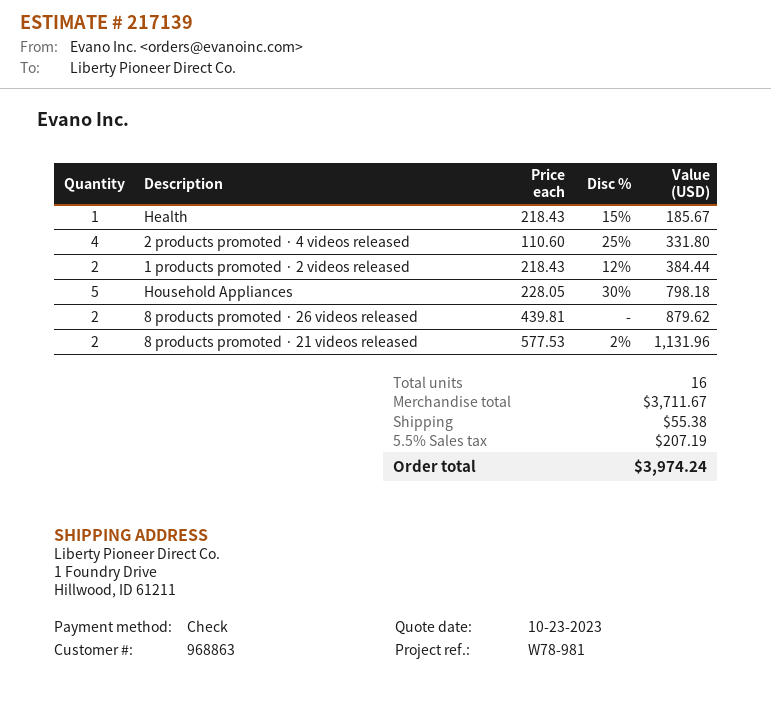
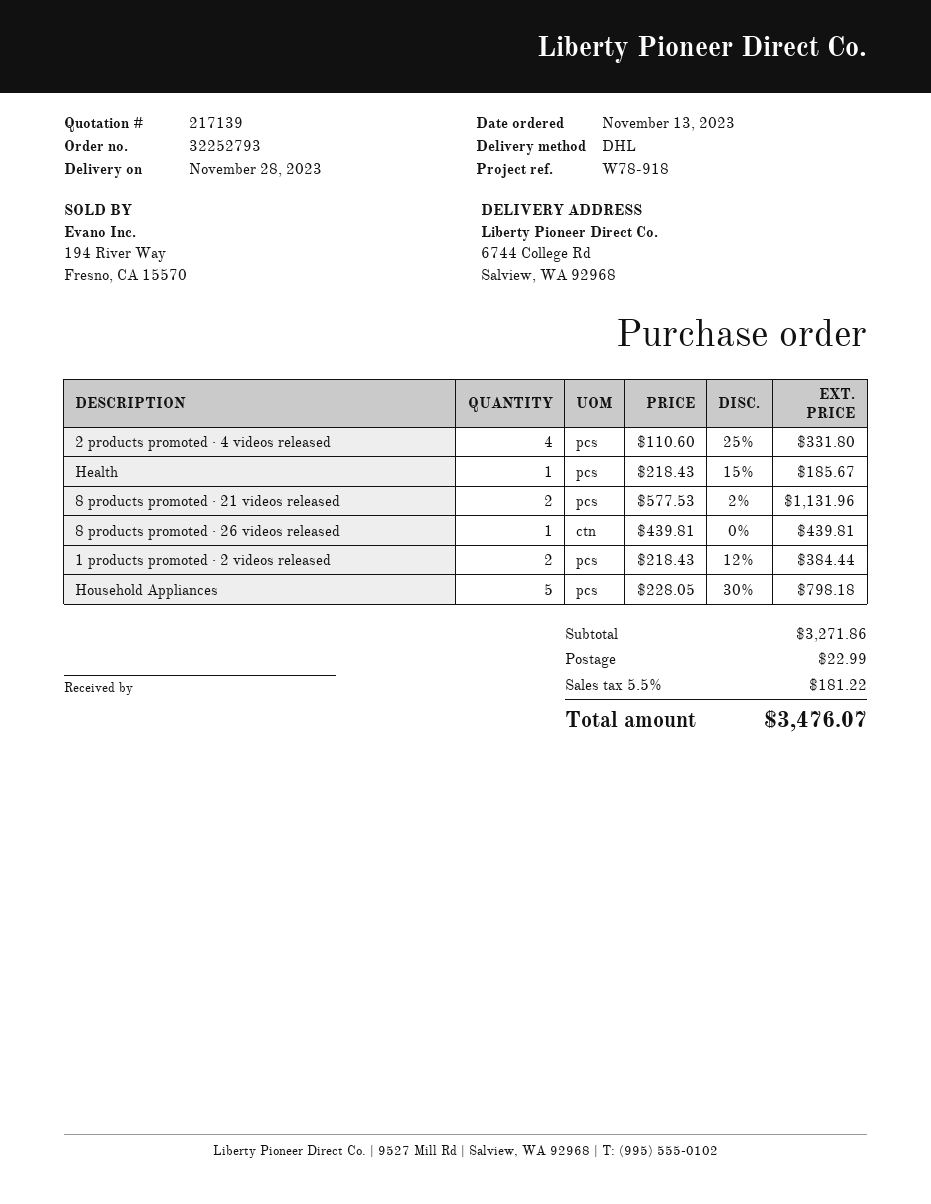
reference: W78-981 -> W78-918
ship to: 1 Foundry Drive, Hillwood, ID 61211 -> 6744 College Rd, Salview, WA 92968
8 products promoted · 26 videos released: 2 x 439.81 = 879.62 -> 1 x 439.81 = 439.81
subtotal: 3711.67 -> 3271.86
shipping: 55.38 -> 22.99
tax: 5.5% = 207.19 -> 5.5% = 181.22
total: 3974.24 -> 3476.07

